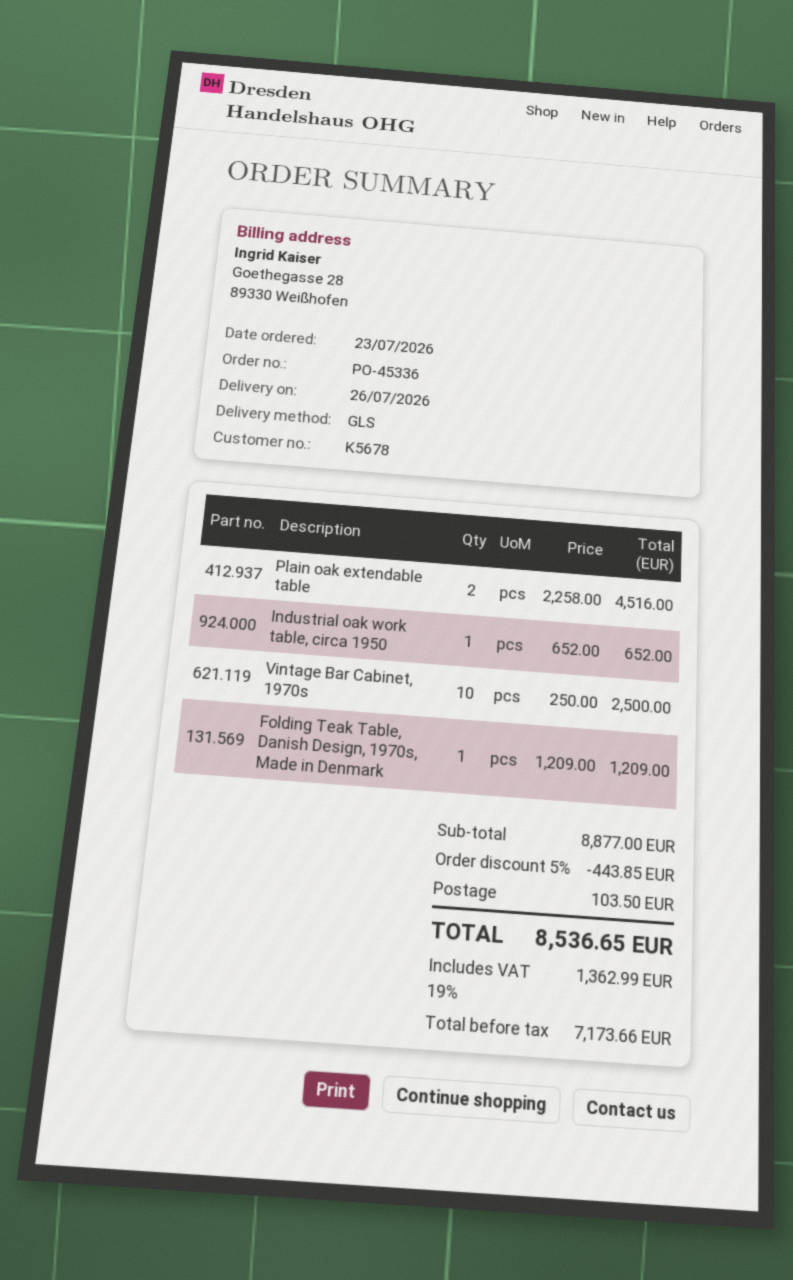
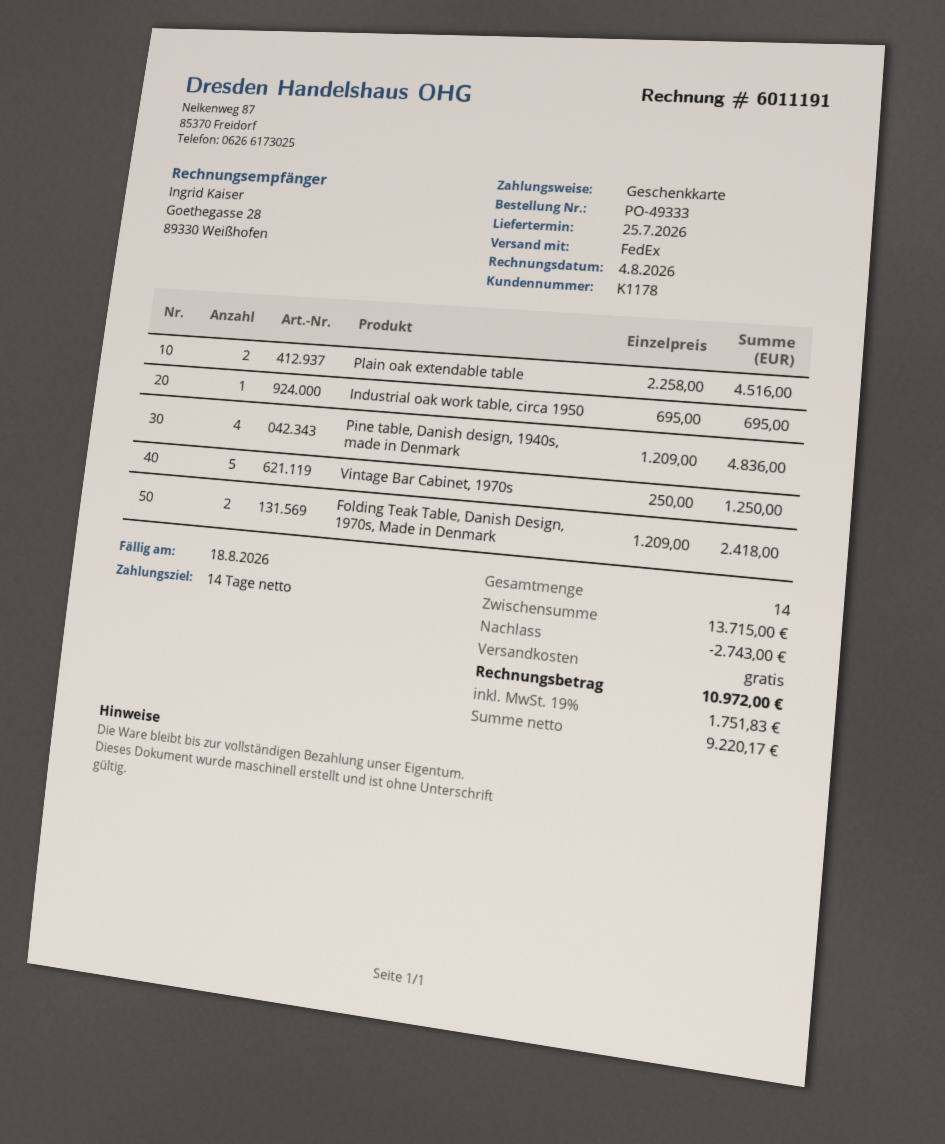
order number: PO-45336 -> PO-49333
delivery date: 2026-07-26 -> 2026-07-25
customer number: K5678 -> K1178
shipping method: GLS -> FedEx
Industrial oak work table, circa 1950: 1 x 652.00 = 652.00 -> 1 x 695.00 = 695.00
Vintage Bar Cabinet, 1970s: 10 x 250.00 = 2500.00 -> 5 x 250.00 = 1250.00
Folding Teak Table, Danish Design, 1970s, Made in Denmark: 1 x 1209.00 = 1209.00 -> 2 x 1209.00 = 2418.00
Pine table, Danish design, 1940s, made in Denmark: none -> 4 x 1209.00 = 4836.00
subtotal: 8877.00 -> 13715.00
discount: 443.85 -> 2743.00
shipping: 103.50 -> 0.00
net: 7173.66 -> 9220.17
tax: 19% = 1362.99 -> 19% = 1751.83
total: 8536.65 -> 10972.00

